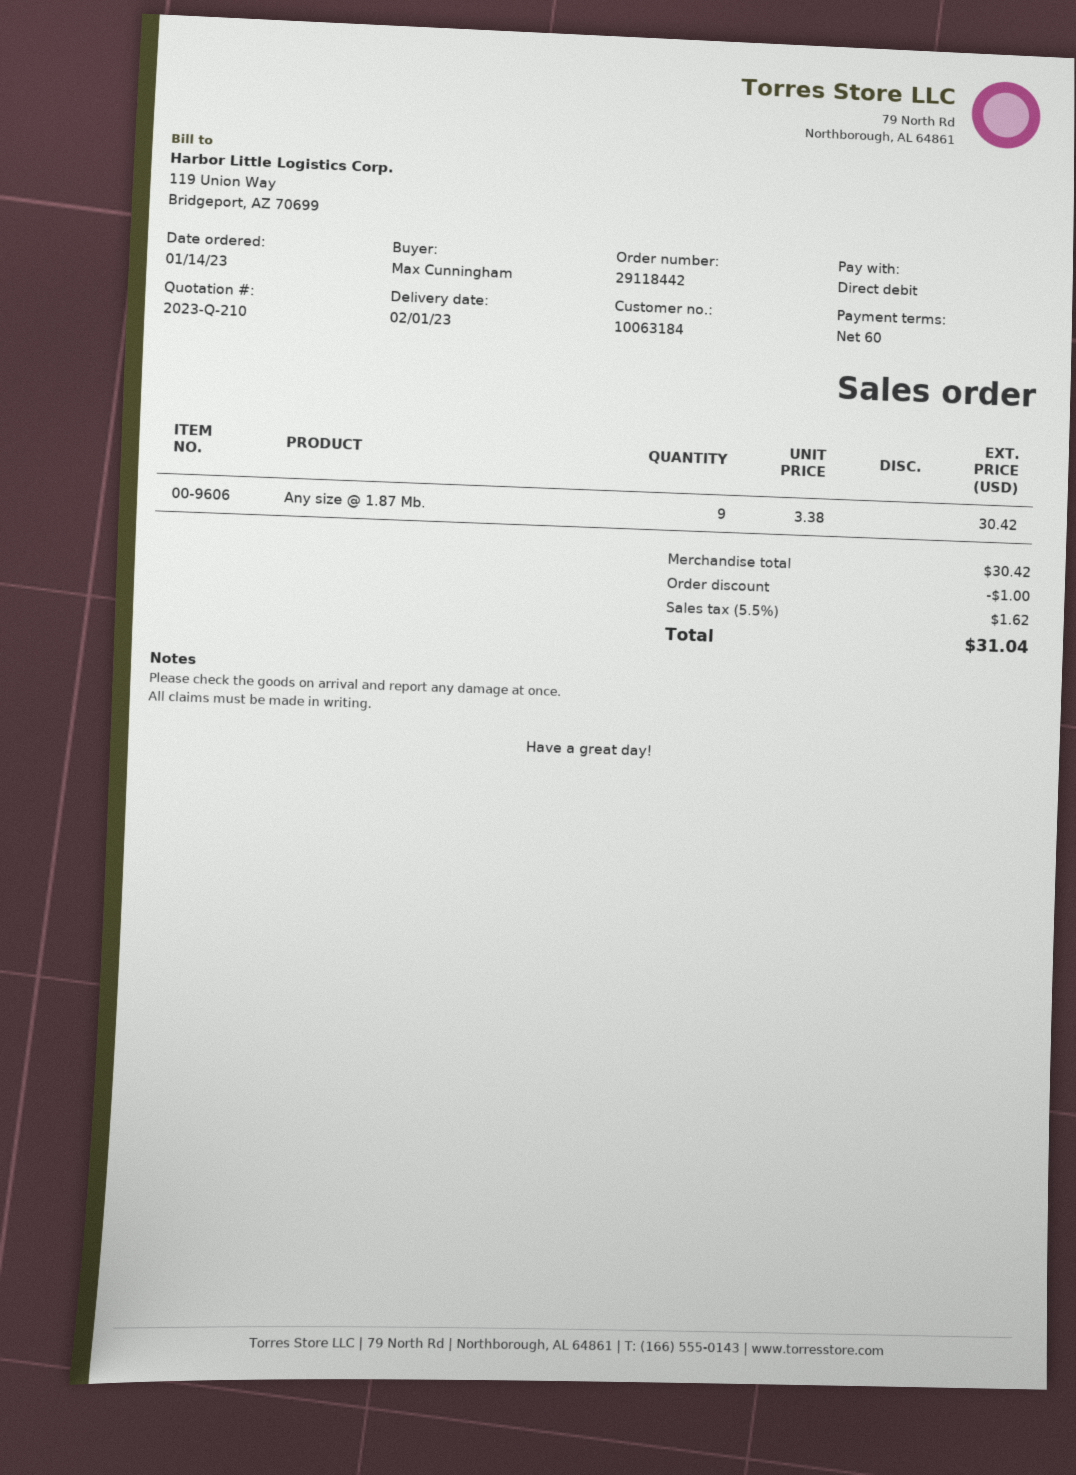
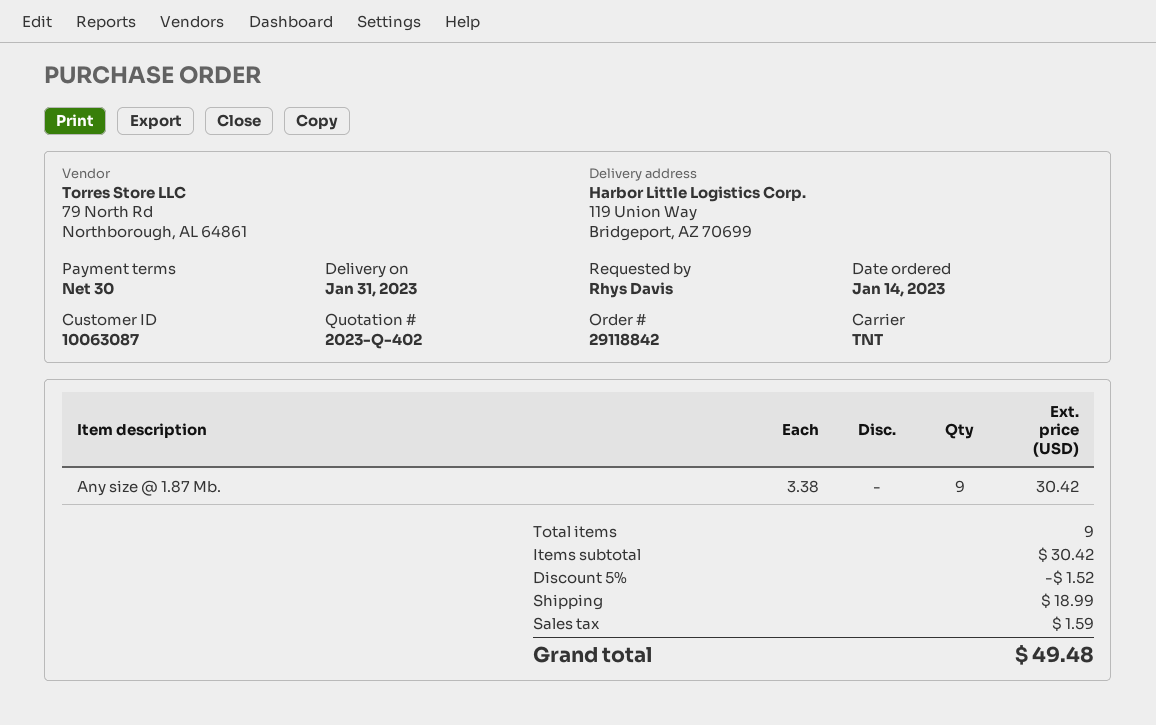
quote number: 2023-Q-210 -> 2023-Q-402
order number: 29118442 -> 29118842
delivery date: 2023-02-01 -> 2023-01-31
payment terms: 60 days -> 30 days
customer number: 10063184 -> 10063087
ordered by: Max Cunningham -> Rhys Davis
discount: 1.00 -> 1.52
shipping: none -> 18.99
tax: 1.62 -> 1.59
total: 31.04 -> 49.48

